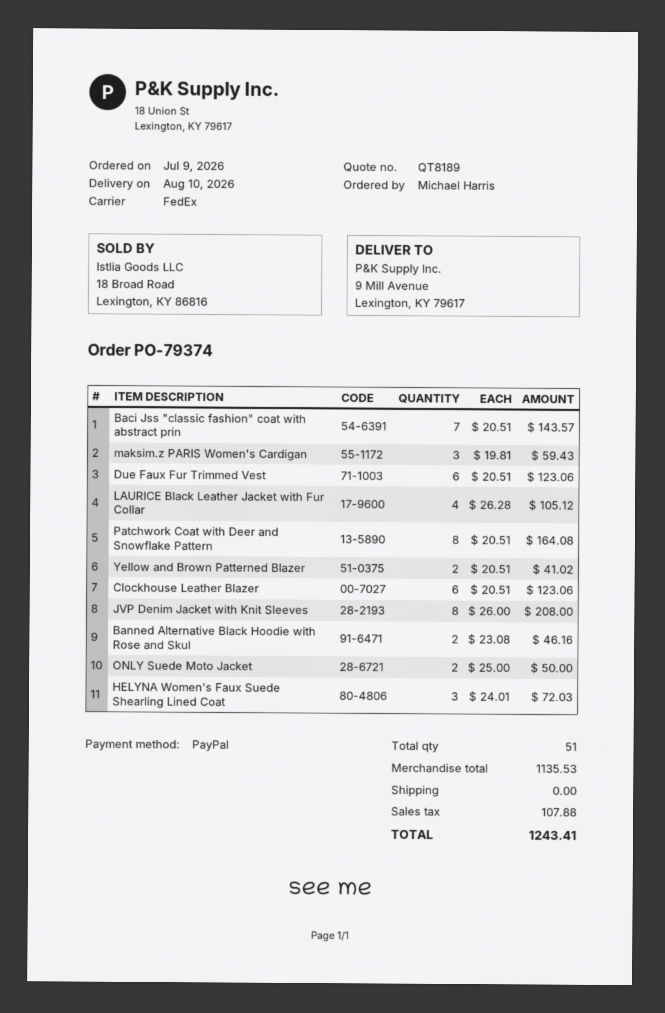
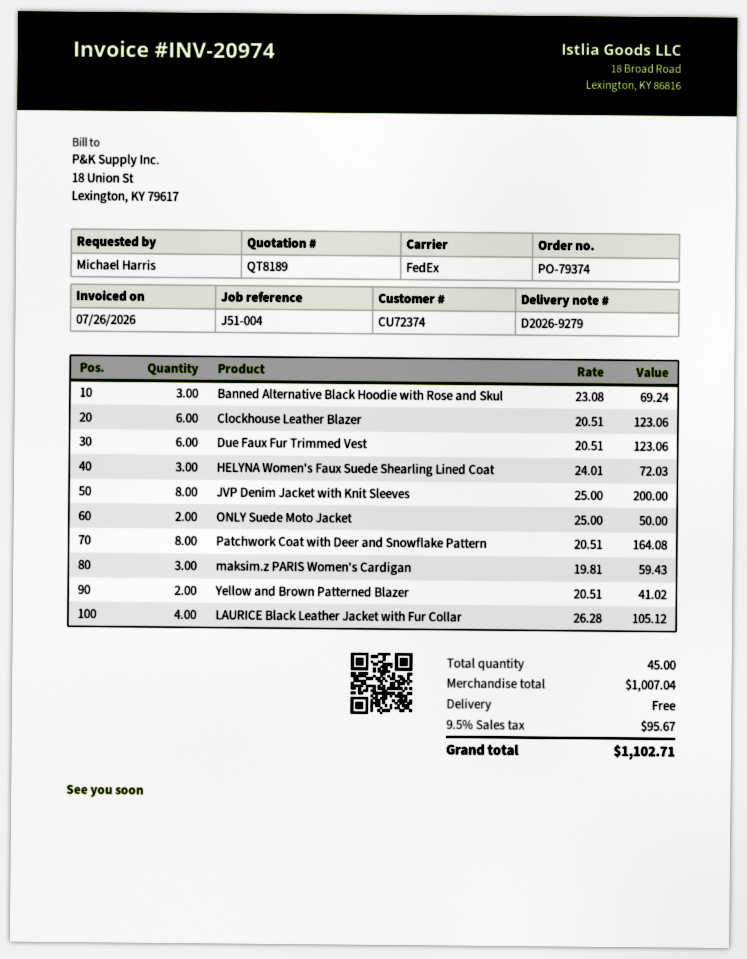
Baci Jss "classic fashion" coat with abstract prin: 7 x 20.51 = 143.57 -> none
JVP Denim Jacket with Knit Sleeves: 8 x 26.00 = 208.00 -> 8 x 25.00 = 200.00
Banned Alternative Black Hoodie with Rose and Skul: 2 x 23.08 = 46.16 -> 3 x 23.08 = 69.24
total quantity: 51 -> 45
subtotal: 1135.53 -> 1007.04
tax: 107.88 -> 95.67
total: 1243.41 -> 1102.71

